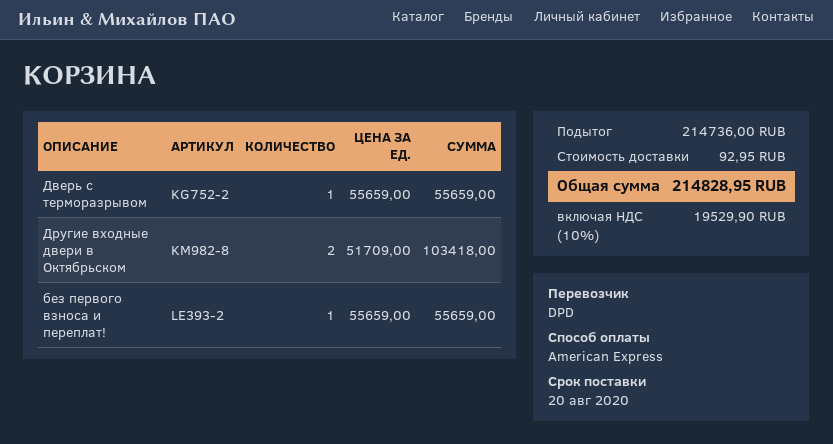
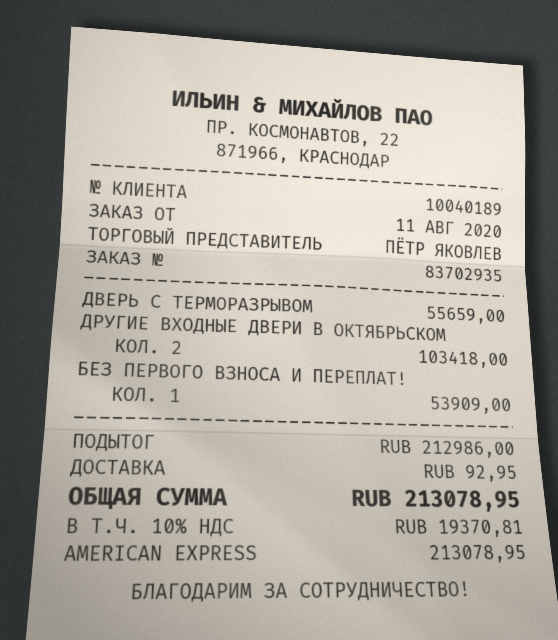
без первого взноса и переплат!: 1 for 55659.00 -> 1 for 53909.00
subtotal: 214736.00 -> 212986.00
tax: 10% = 19529.90 -> 10% = 19370.81
total: 214828.95 -> 213078.95

